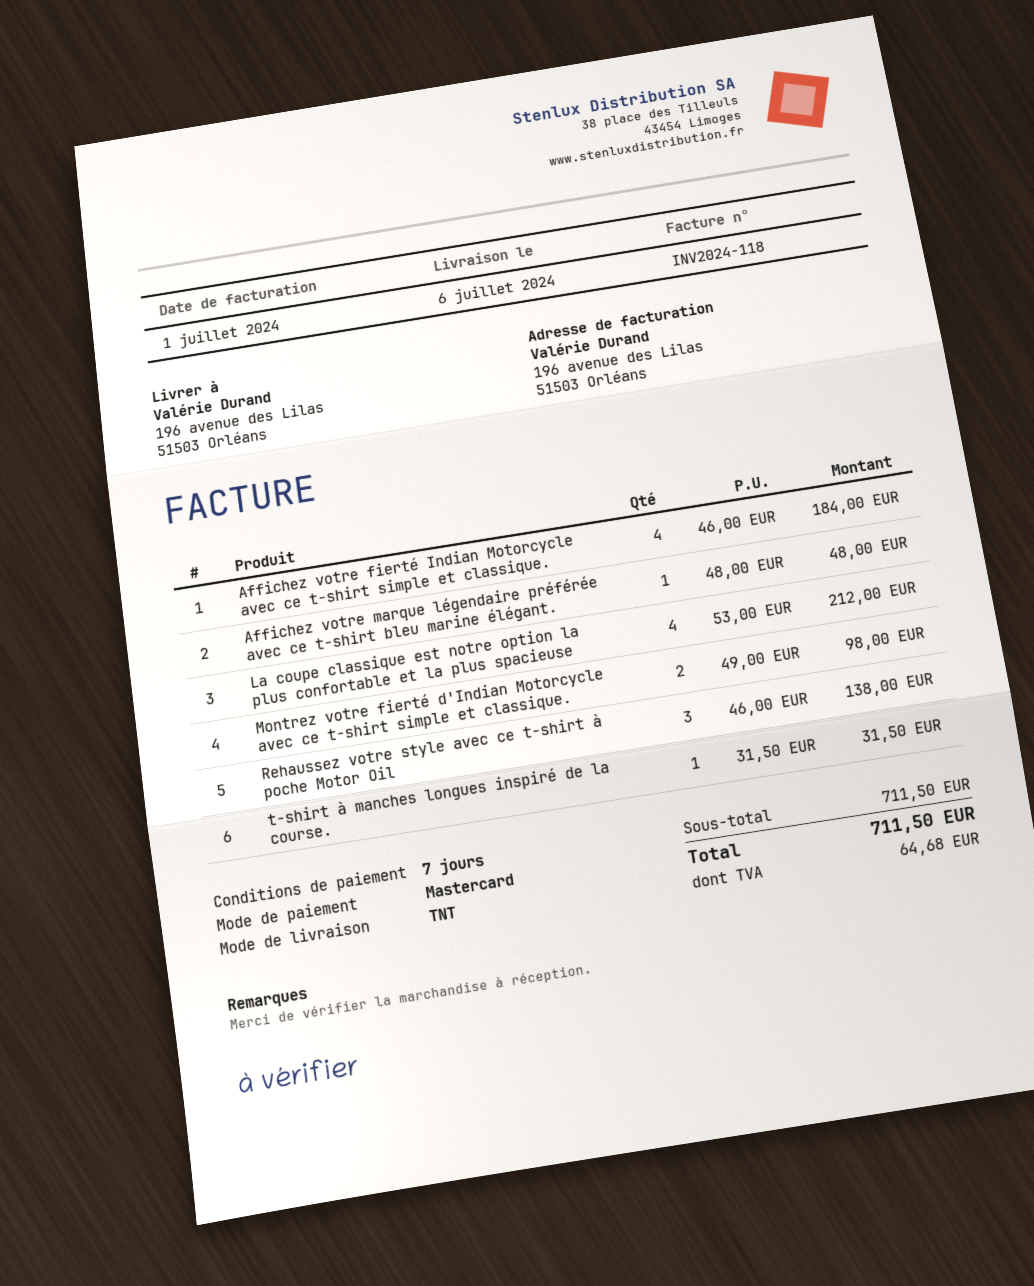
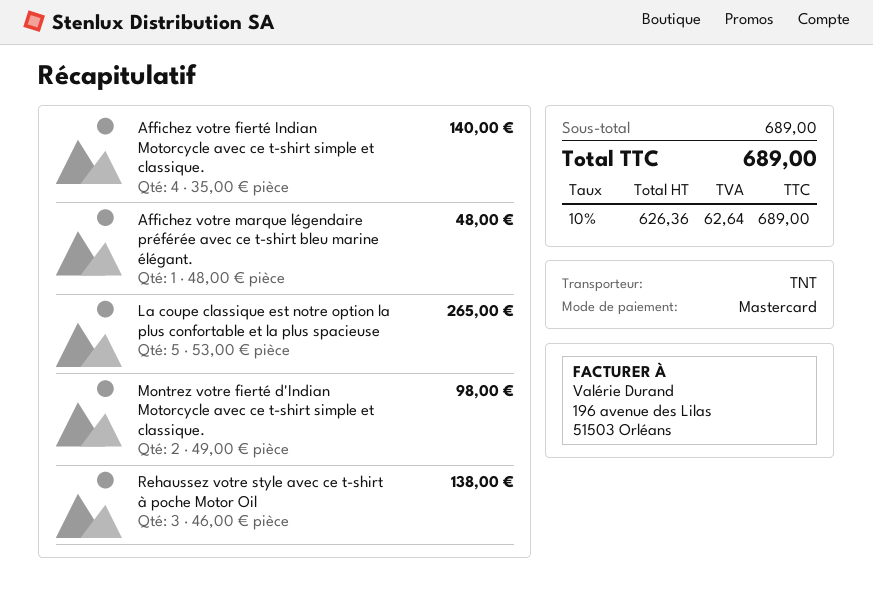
Affichez votre fierté Indian Motorcycle avec ce t-shirt simple et classique.: 4 x 46.00 = 184.00 -> 4 x 35.00 = 140.00
La coupe classique est notre option la plus confortable et la plus spacieuse: 4 x 53.00 = 212.00 -> 5 x 53.00 = 265.00
t-shirt à manches longues inspiré de la course.: 1 x 31.50 = 31.50 -> none
subtotal: 711.50 -> 689.00
tax: 64.68 -> 62.64
total: 711.50 -> 689.00

